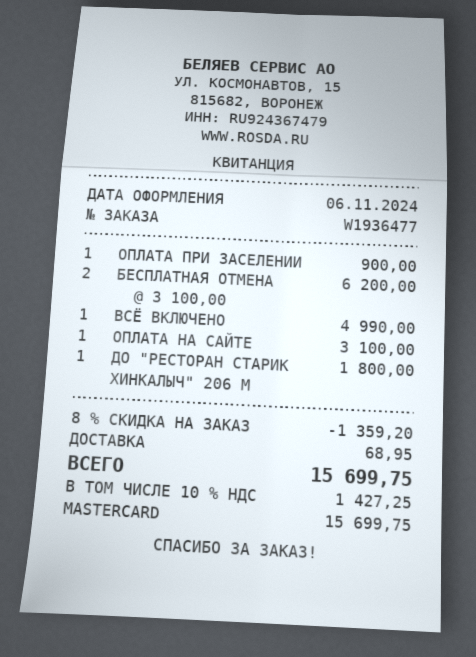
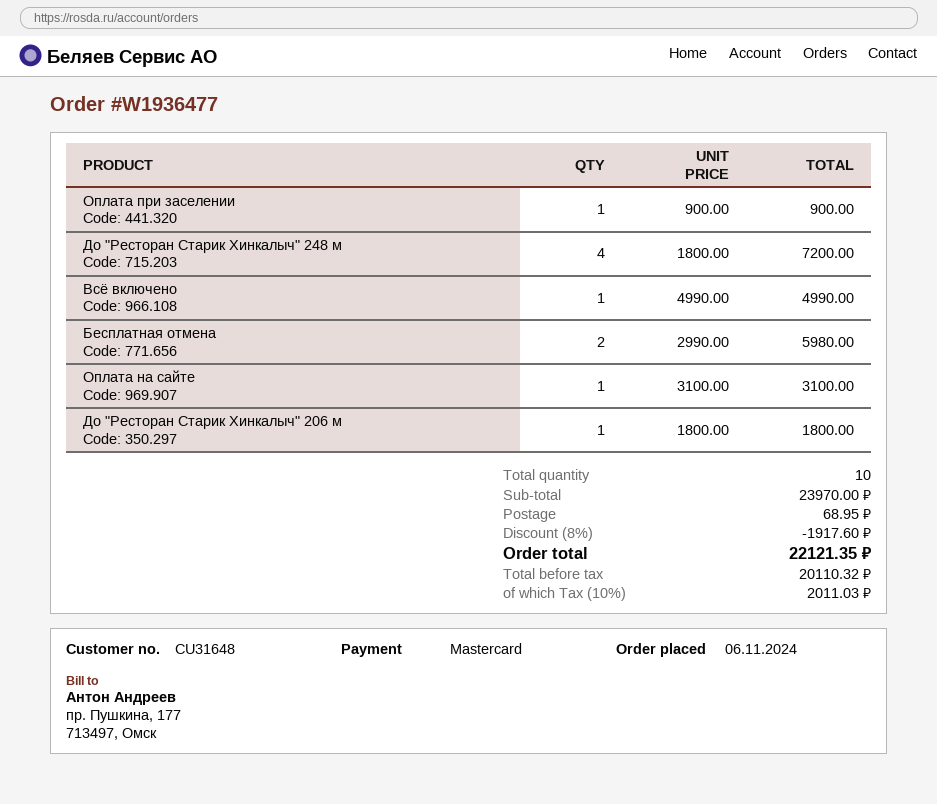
БЕСПЛАТНАЯ ОТМЕНА: 2 x 3100.00 = 6200.00 -> 2 x 2990.00 = 5980.00
До "Ресторан Старик Хинкалыч" 248 м: none -> 4 x 1800.00 = 7200.00
discount: 8% = 1359.20 -> 8% = 1917.60
tax: 10% = 1427.25 -> 10% = 2011.03
total: 15699.75 -> 22121.35

